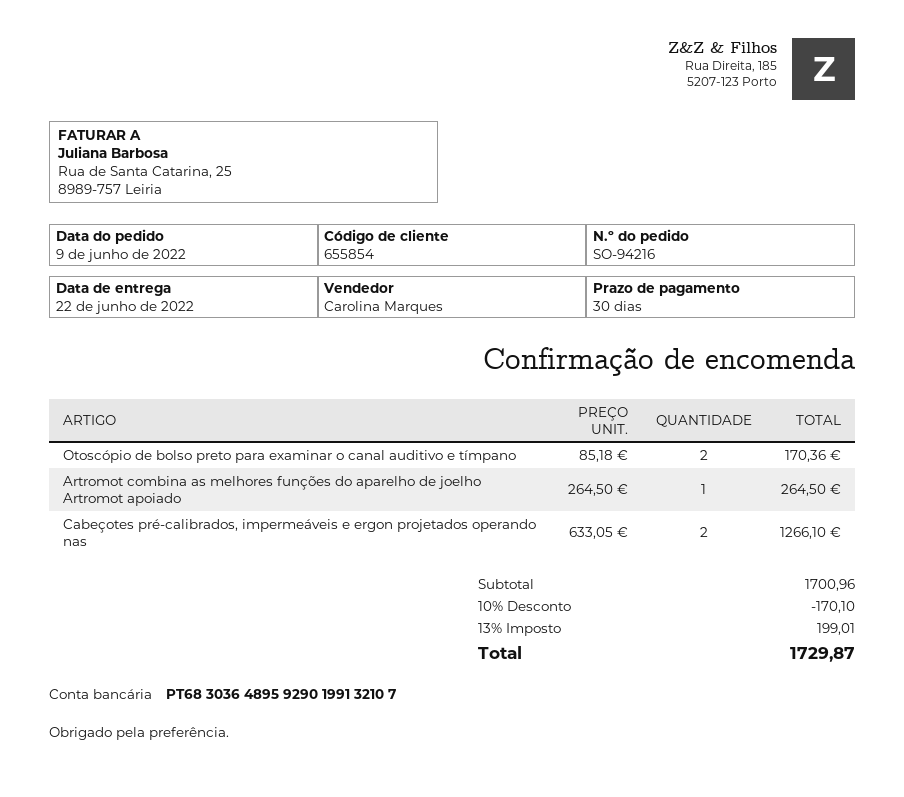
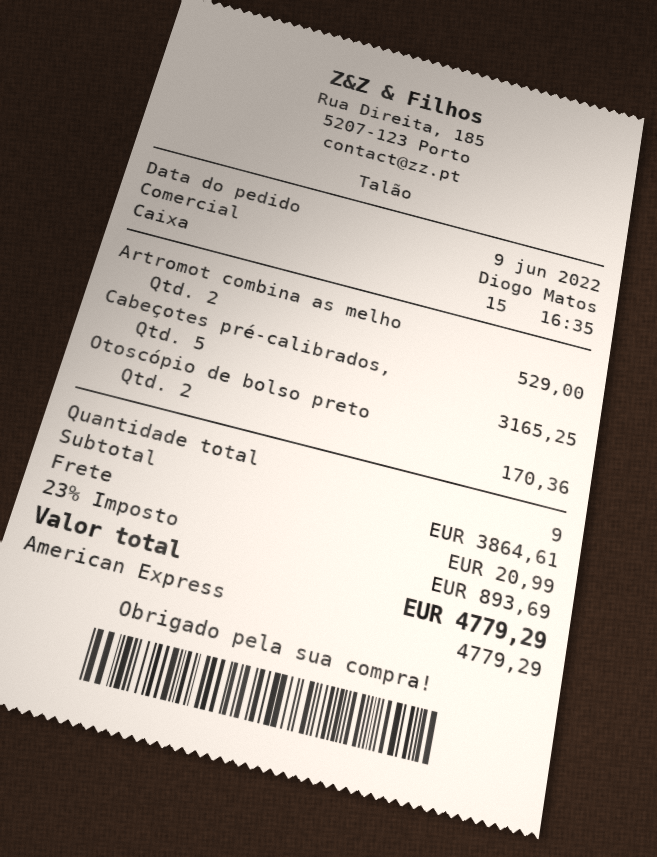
sales rep: Carolina Marques -> Diogo Matos
Artromot combina as melhores funções do aparelho de joelho Artromot apoiado: 1 for 264.50 -> 2 for 529.00
Cabeçotes pré-calibrados, impermeáveis e ergon projetados operando nas: 2 for 1266.10 -> 5 for 3165.25
subtotal: 1700.96 -> 3864.61
discount: 10% = 170.10 -> none
shipping: none -> 20.99
tax: 13% = 199.01 -> 23% = 893.69
total: 1729.87 -> 4779.29

